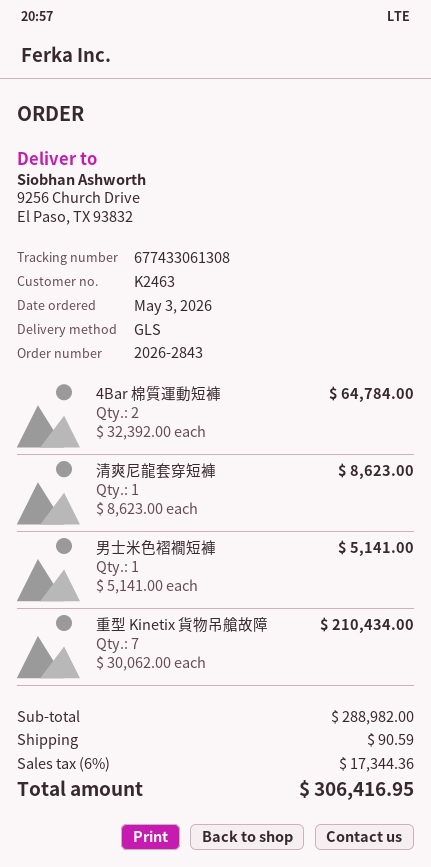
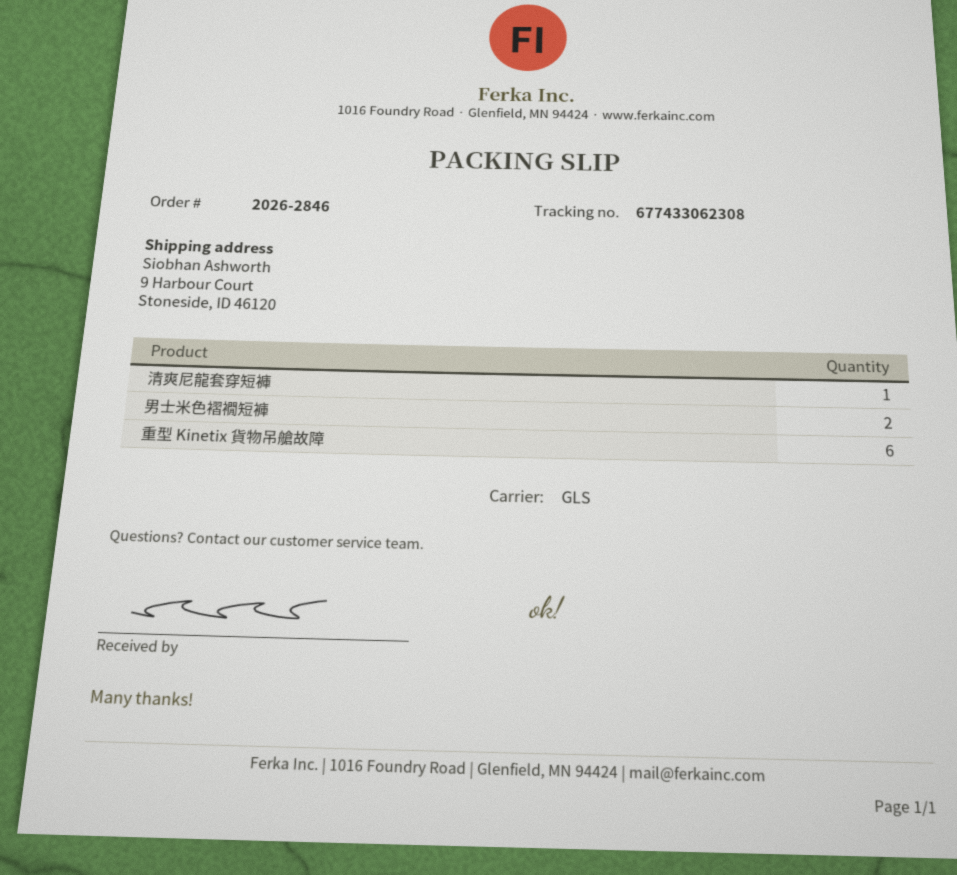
order number: 2026-2843 -> 2026-2846
tracking number: 677433061308 -> 677433062308
ship to: 9256 Church Drive, El Paso, TX 93832 -> 9 Harbour Court, Stoneside, ID 46120
4Bar 棉質運動短褲: 2 -> none
男士米色褶襉短褲: 1 -> 2
重型 Kinetix 貨物吊艙故障: 7 -> 6

